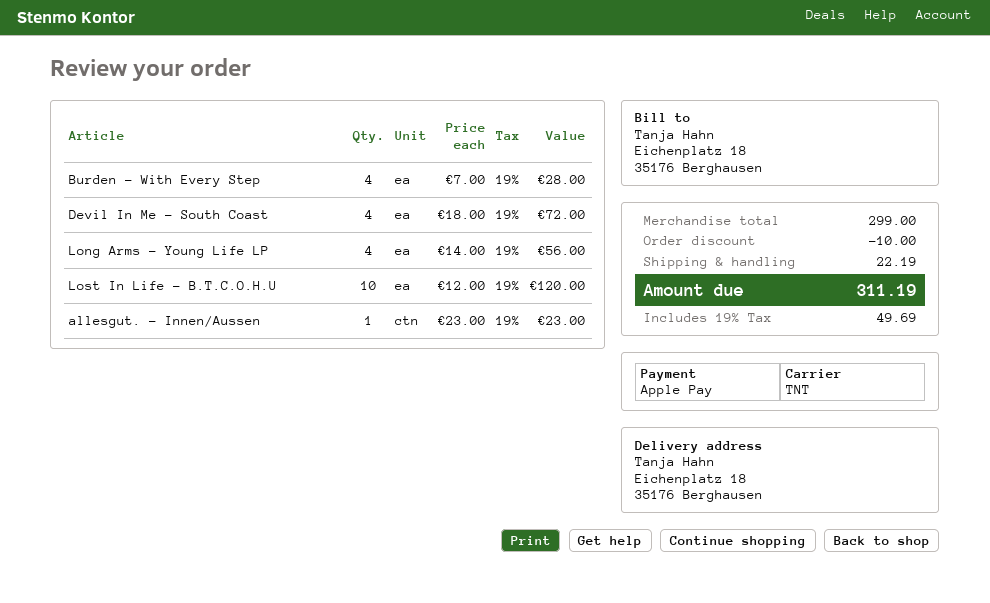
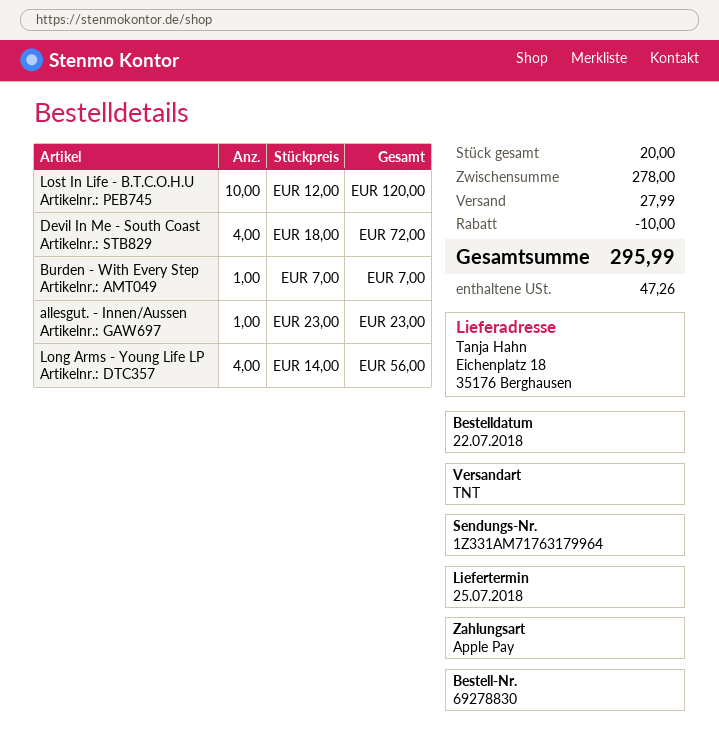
Burden - With Every Step: 4 x 7.00 = 28.00 -> 1 x 7.00 = 7.00
subtotal: 299.00 -> 278.00
shipping: 22.19 -> 27.99
tax: 49.69 -> 47.26
total: 311.19 -> 295.99

